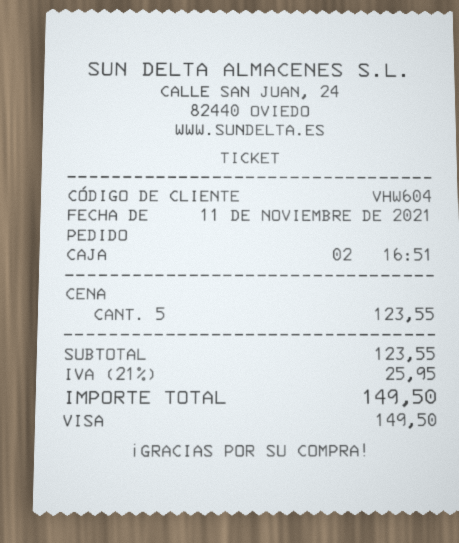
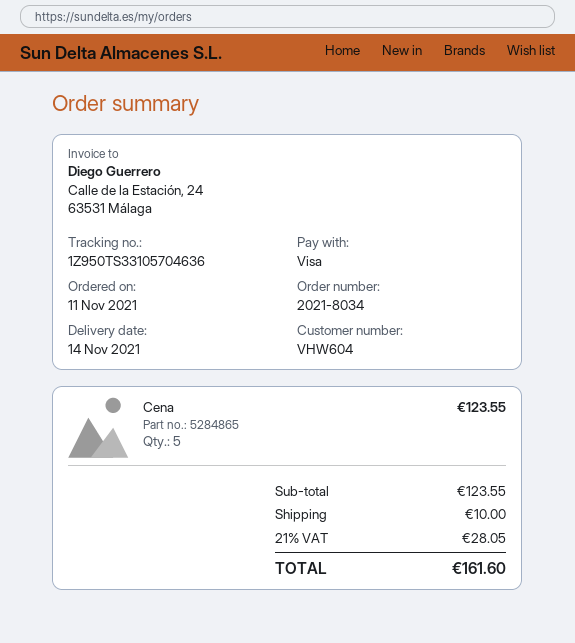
shipping: none -> 10.00
tax: 21% = 25.95 -> 21% = 28.05
total: 149.50 -> 161.60

